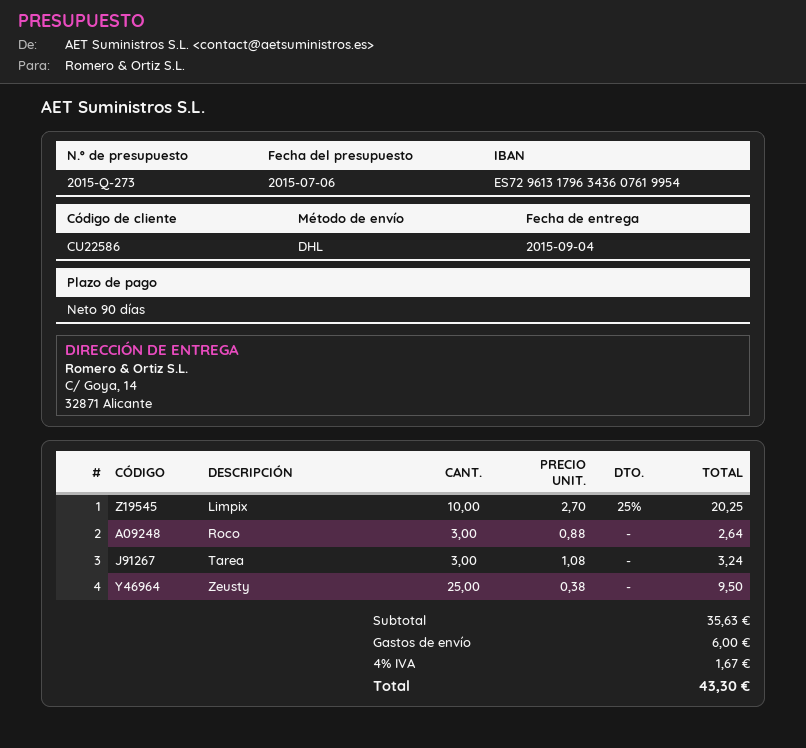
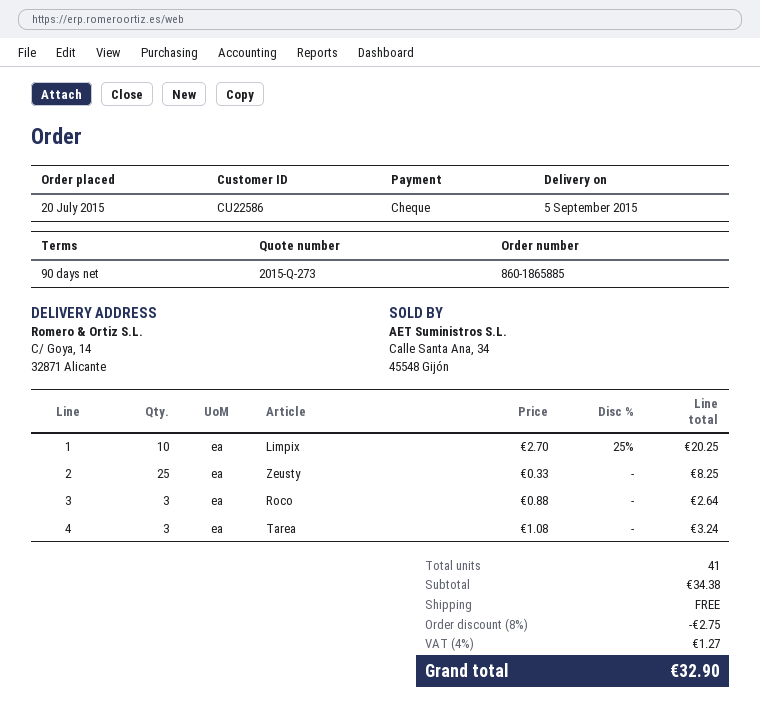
delivery date: 2015-09-04 -> 2015-09-05
Zeusty: 25 x 0.38 = 9.50 -> 25 x 0.33 = 8.25
subtotal: 35.63 -> 34.38
discount: none -> 8% = 2.75
shipping: 6.00 -> 0.00
tax: 4% = 1.67 -> 4% = 1.27
total: 43.30 -> 32.90

